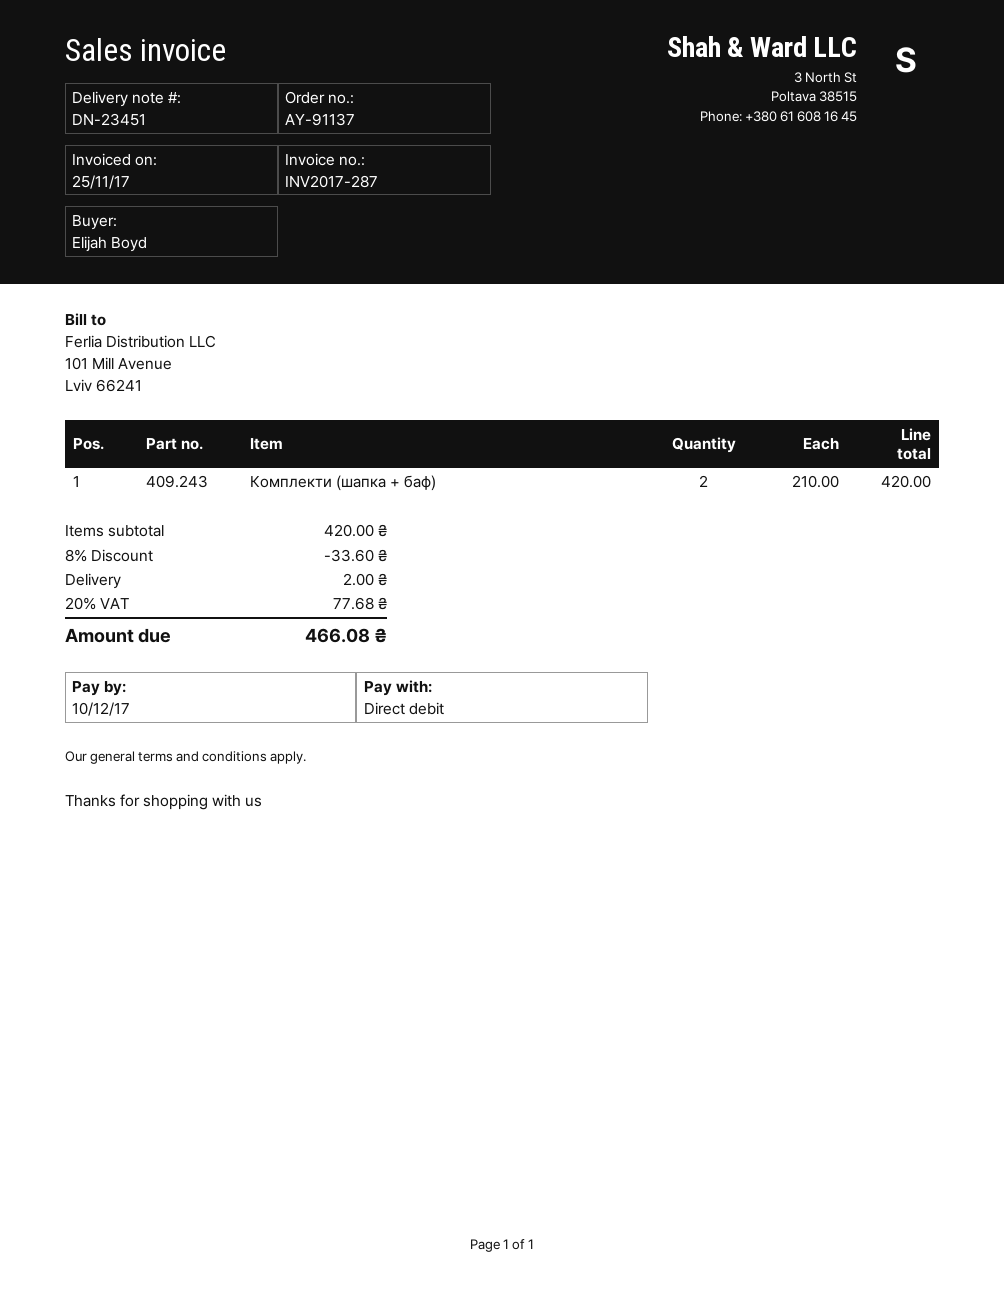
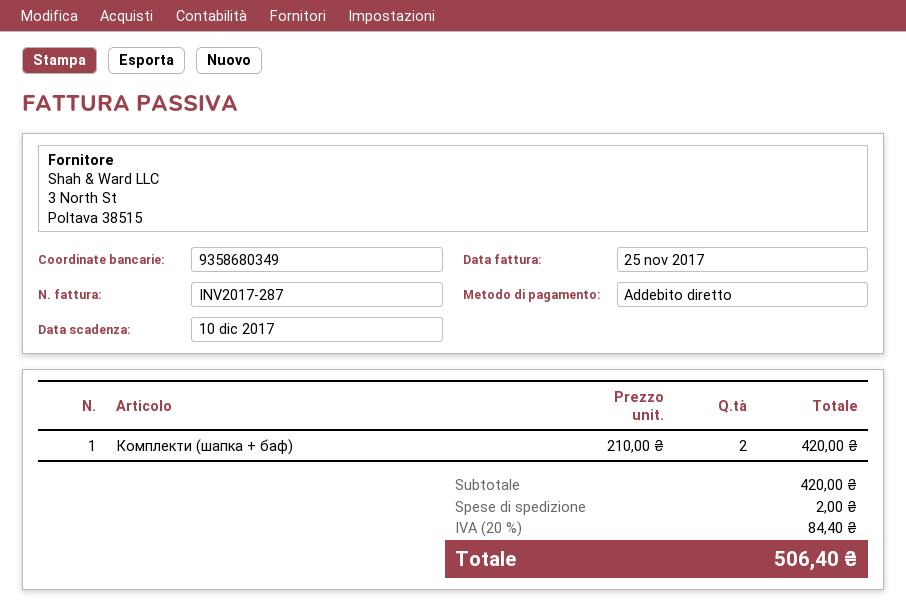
discount: 8% = 33.60 -> none
tax: 20% = 77.68 -> 20% = 84.40
total: 466.08 -> 506.40

